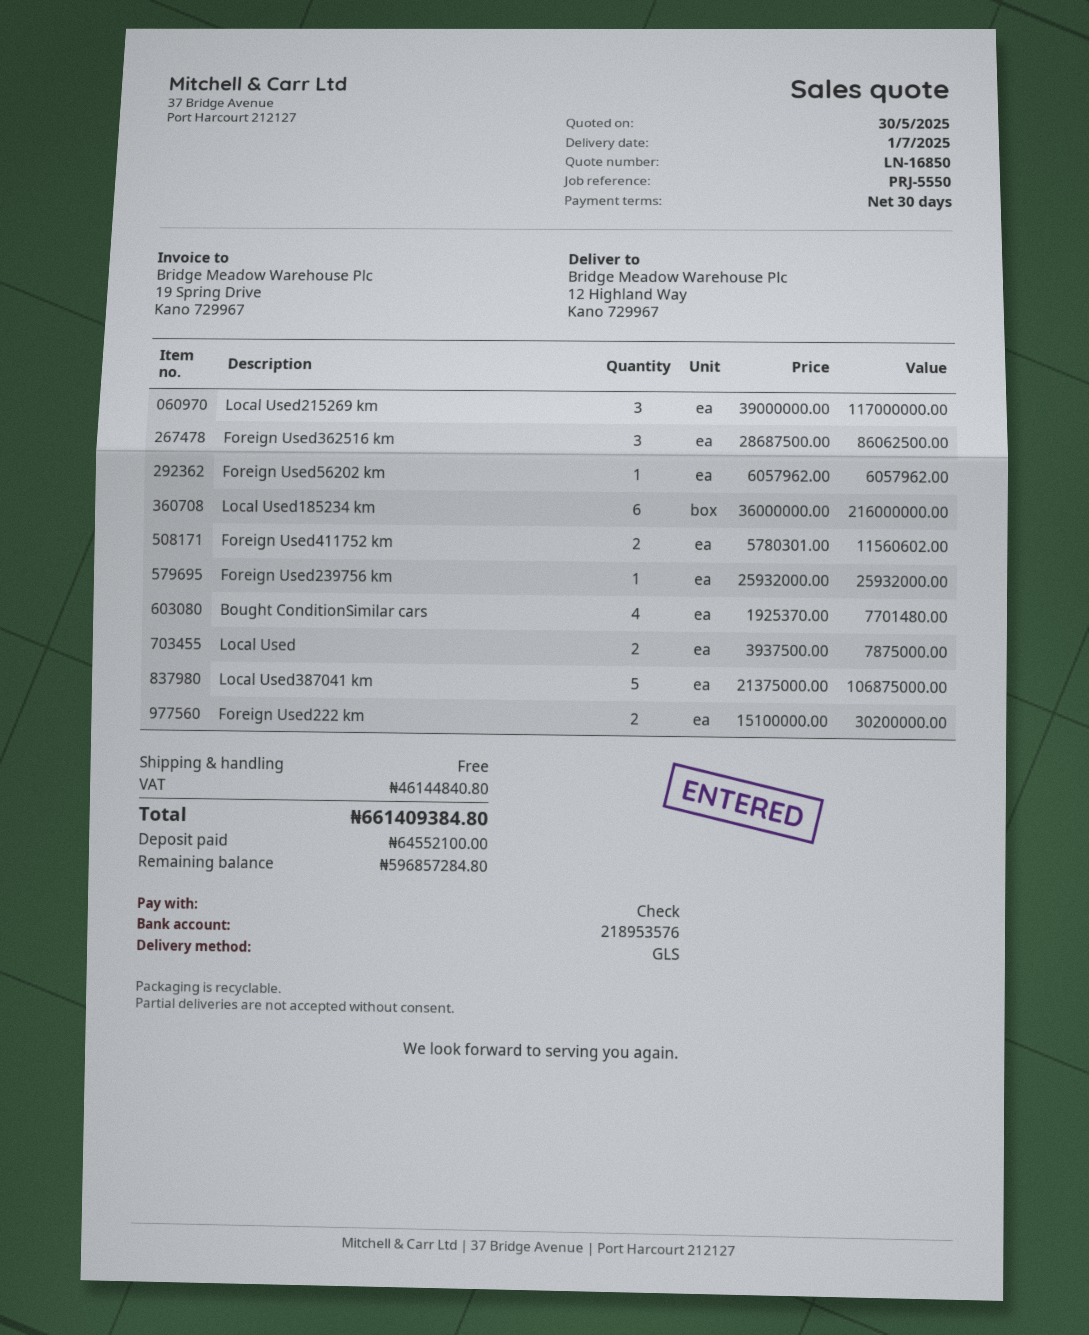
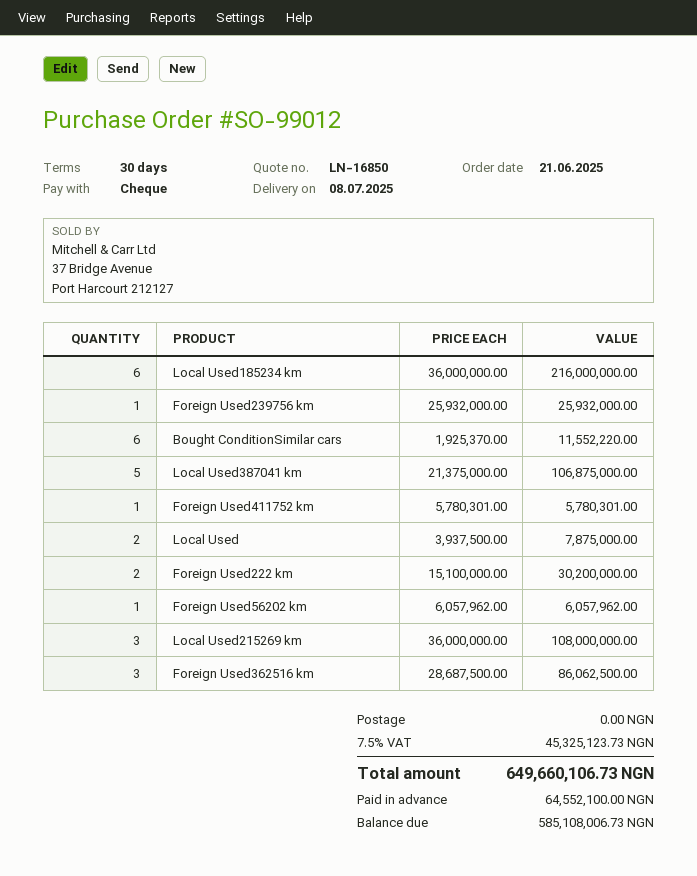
delivery date: 2025-07-01 -> 2025-07-08
Local Used215269 km: 3 x 39000000.00 = 117000000.00 -> 3 x 36000000.00 = 108000000.00
Foreign Used411752 km: 2 x 5780301.00 = 11560602.00 -> 1 x 5780301.00 = 5780301.00
Bought ConditionSimilar cars: 4 x 1925370.00 = 7701480.00 -> 6 x 1925370.00 = 11552220.00
tax: 46144840.80 -> 45325123.73
total: 661409384.80 -> 649660106.73
balance: 596857284.80 -> 585108006.73

